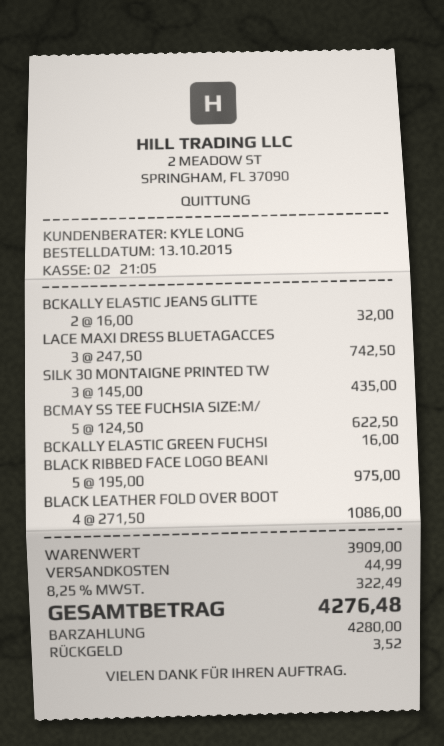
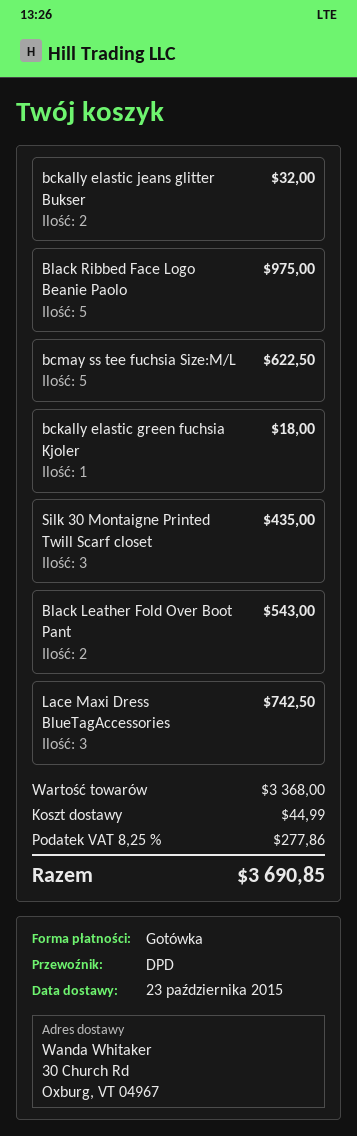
BCKALLY ELASTIC GREEN FUCHSI: 1 for 16.00 -> 1 for 18.00
BLACK LEATHER FOLD OVER BOOT: 4 for 1086.00 -> 2 for 543.00
subtotal: 3909.00 -> 3368.00
tax: 8.25% = 322.49 -> 8.25% = 277.86
total: 4276.48 -> 3690.85

